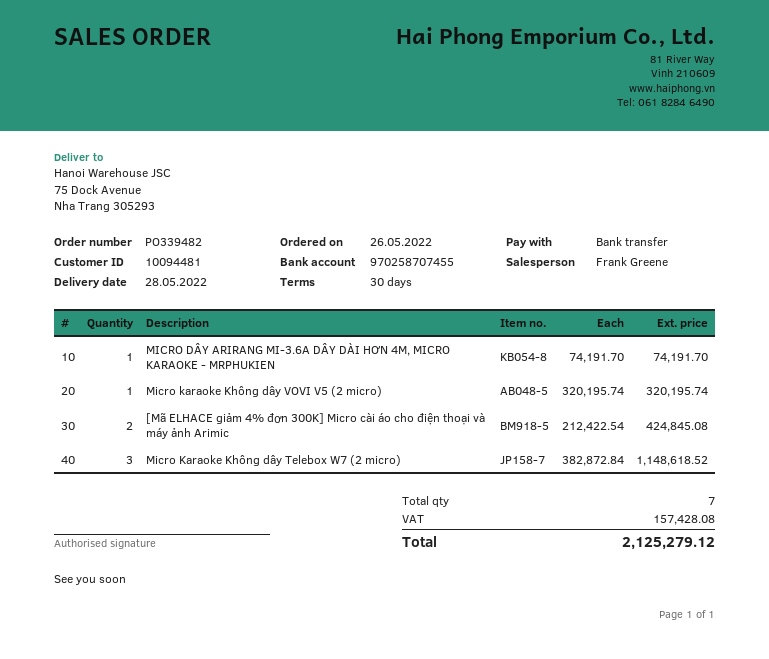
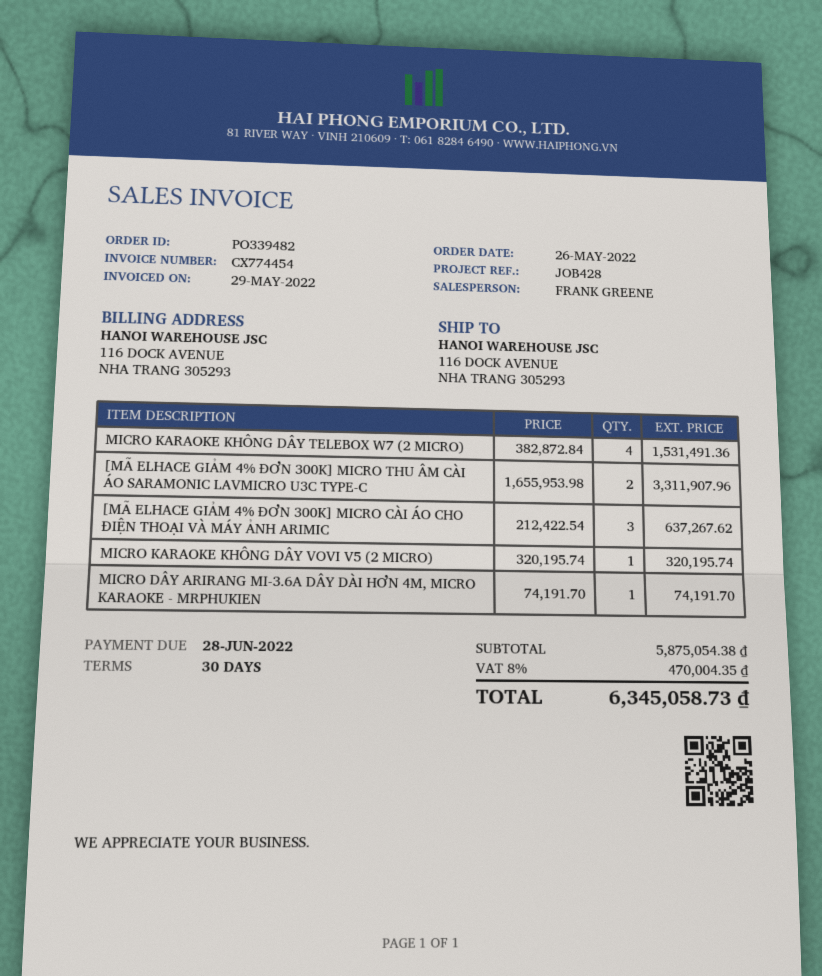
ship to: 75 Dock Avenue, Nha Trang 305293 -> 116 DOCK AVENUE, NHA TRANG 305293
[Mã ELHACE giảm 4% đơn 300K] Micro cài áo cho điện thoại và máy ảnh Arimic: 2 x 212422.54 = 424845.08 -> 3 x 212422.54 = 637267.62
Micro Karaoke Không dây Telebox W7 (2 micro): 3 x 382872.84 = 1148618.52 -> 4 x 382872.84 = 1531491.36
[MÃ ELHACE GIẢM 4% ĐƠN 300K] MICRO THU ÂM CÀI ÁO SARAMONIC LAVMICRO U3C TYPE-C: none -> 2 x 1655953.98 = 3311907.96
tax: 157428.08 -> 470004.35
total: 2125279.12 -> 6345058.73

